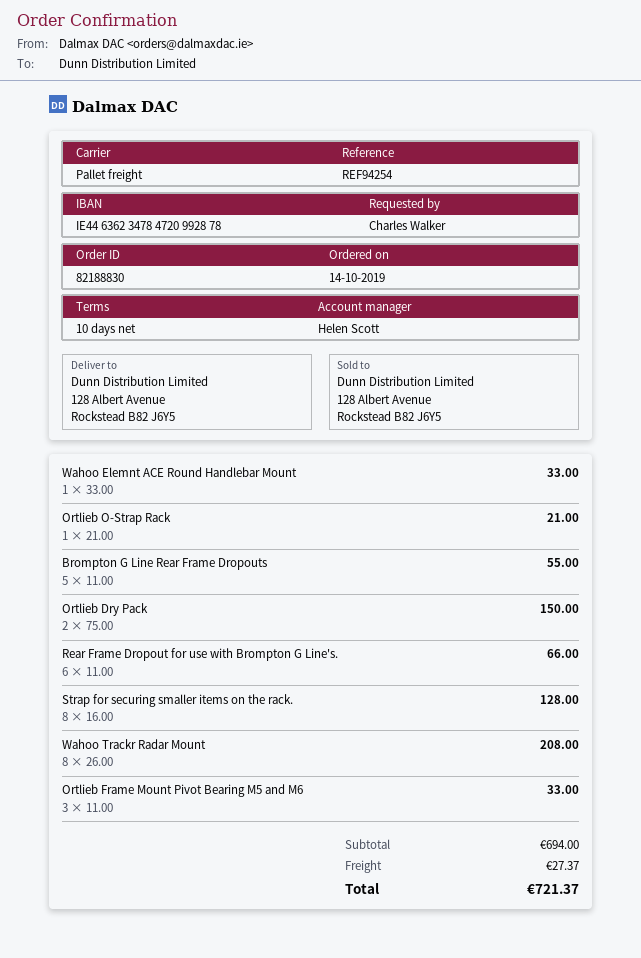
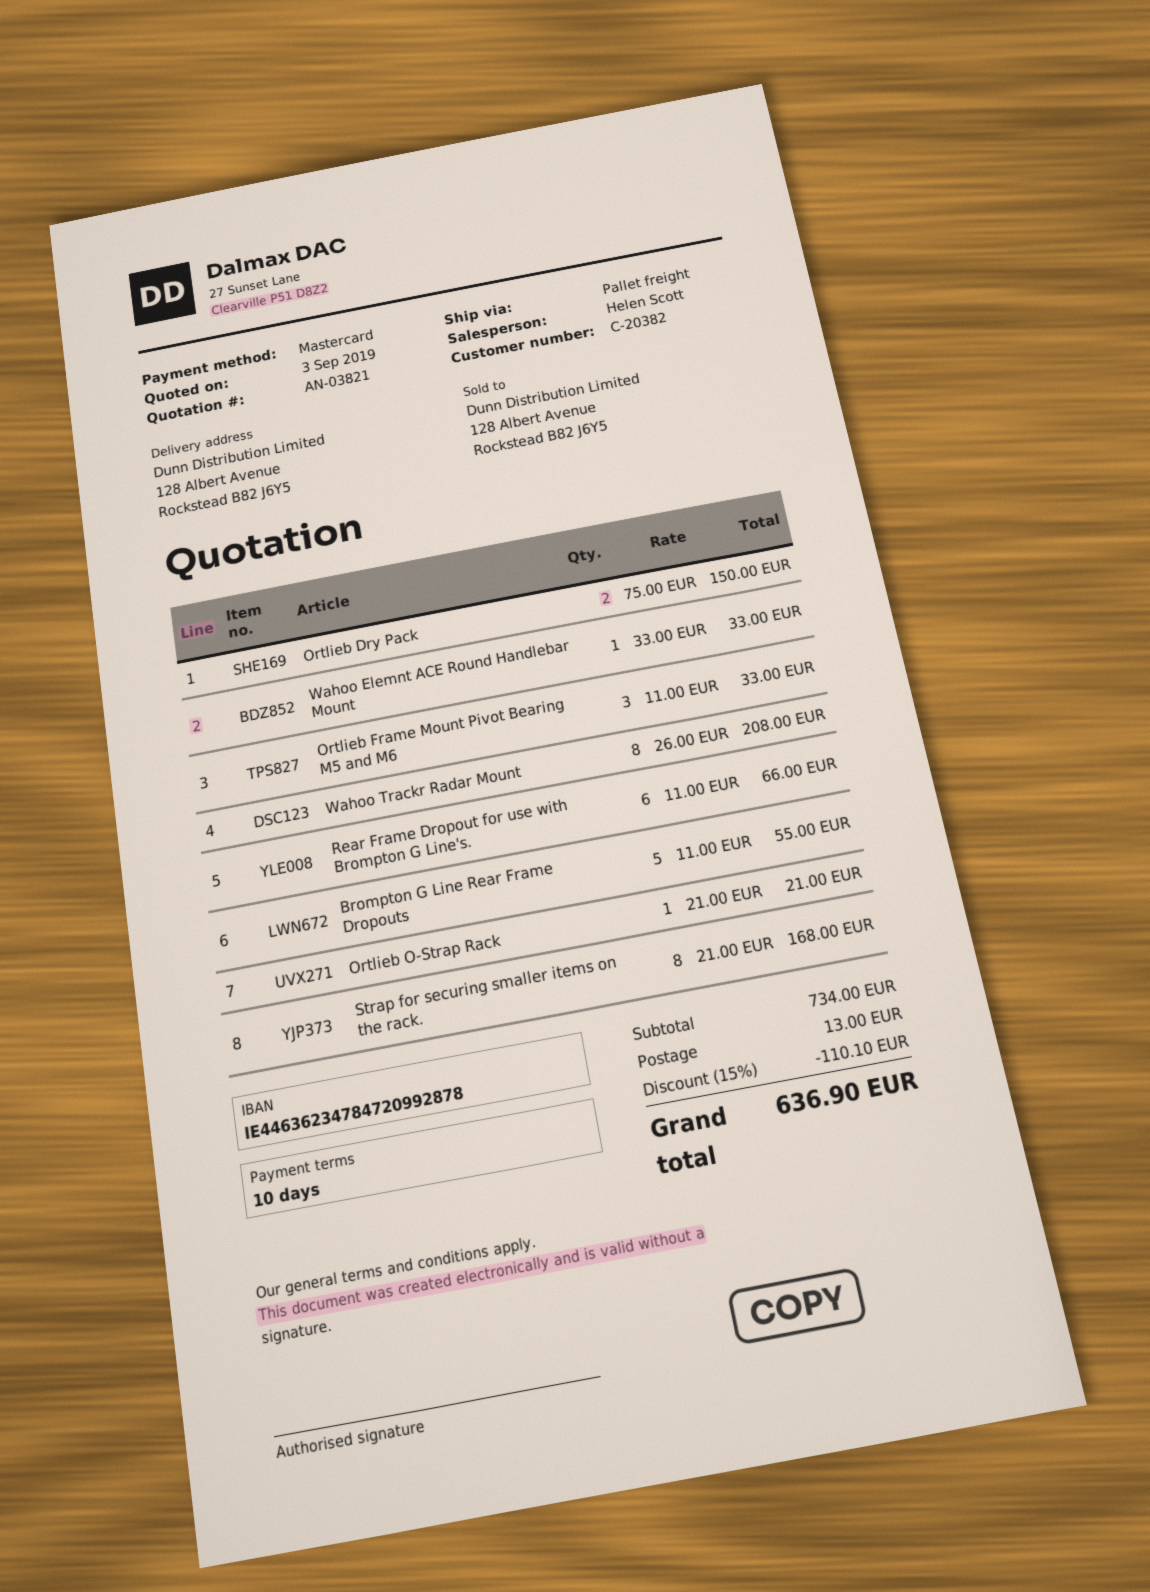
Strap for securing smaller items on the rack.: 8 x 16.00 = 128.00 -> 8 x 21.00 = 168.00
subtotal: 694.00 -> 734.00
discount: none -> 15% = 110.10
shipping: 27.37 -> 13.00
total: 721.37 -> 636.90

